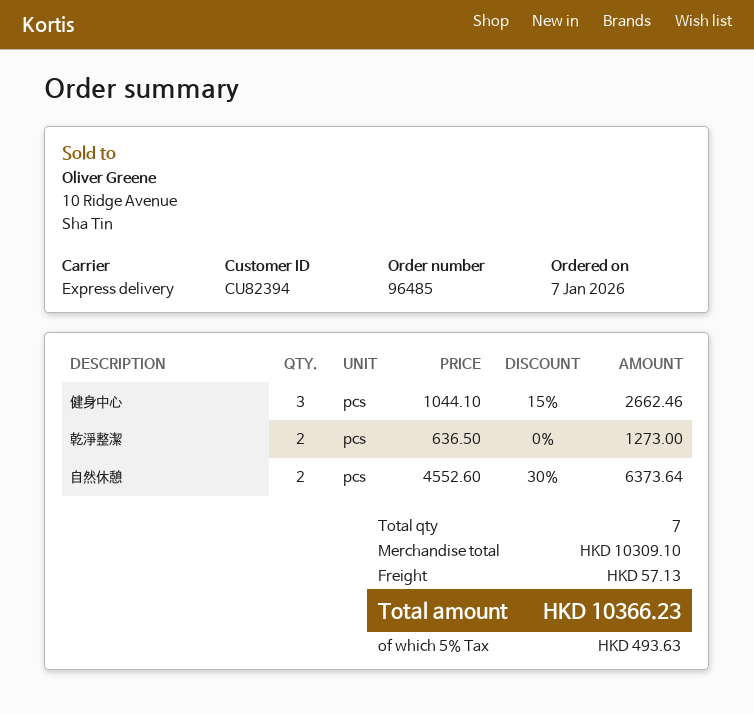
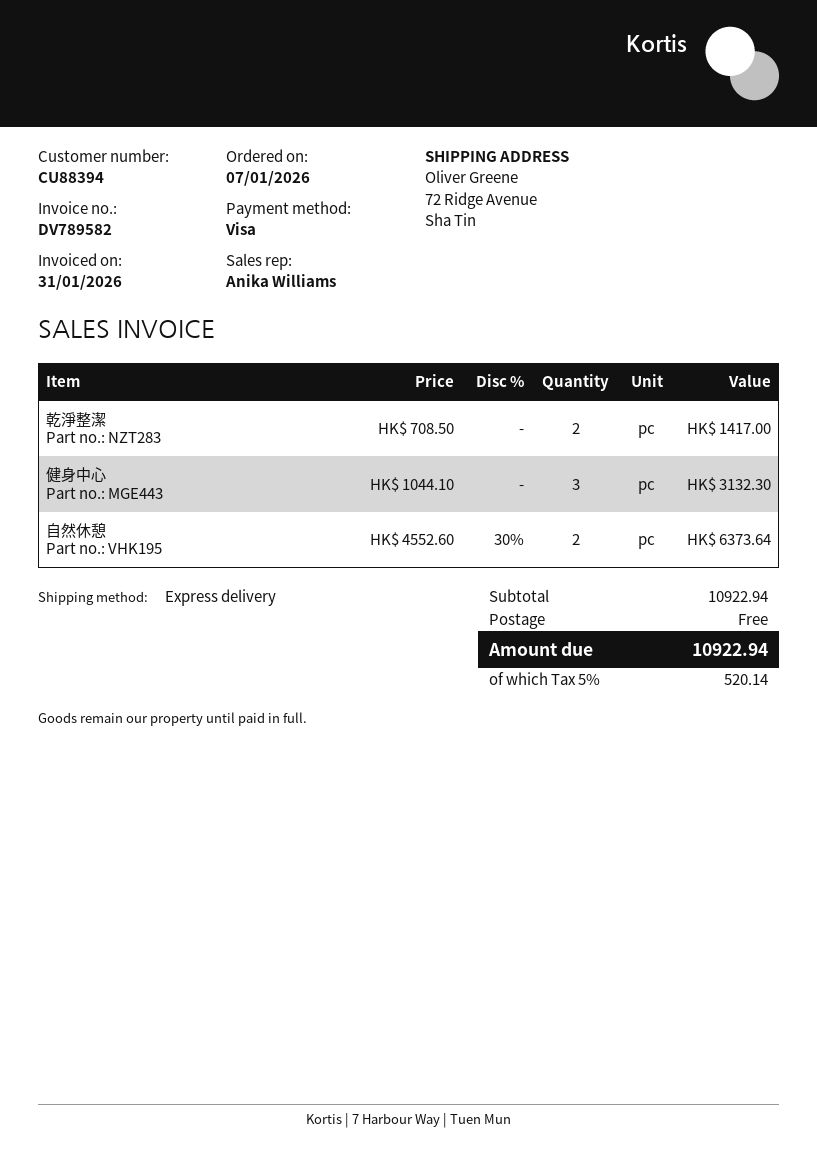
customer number: CU82394 -> CU88394
健身中心: 3 x 1044.10 - 15% = 2662.46 -> 3 x 1044.10 = 3132.30
乾淨整潔: 2 x 636.50 = 1273.00 -> 2 x 708.50 = 1417.00
subtotal: 10309.10 -> 10922.94
shipping: 57.13 -> 0.00
tax: 5% = 493.63 -> 5% = 520.14
total: 10366.23 -> 10922.94

